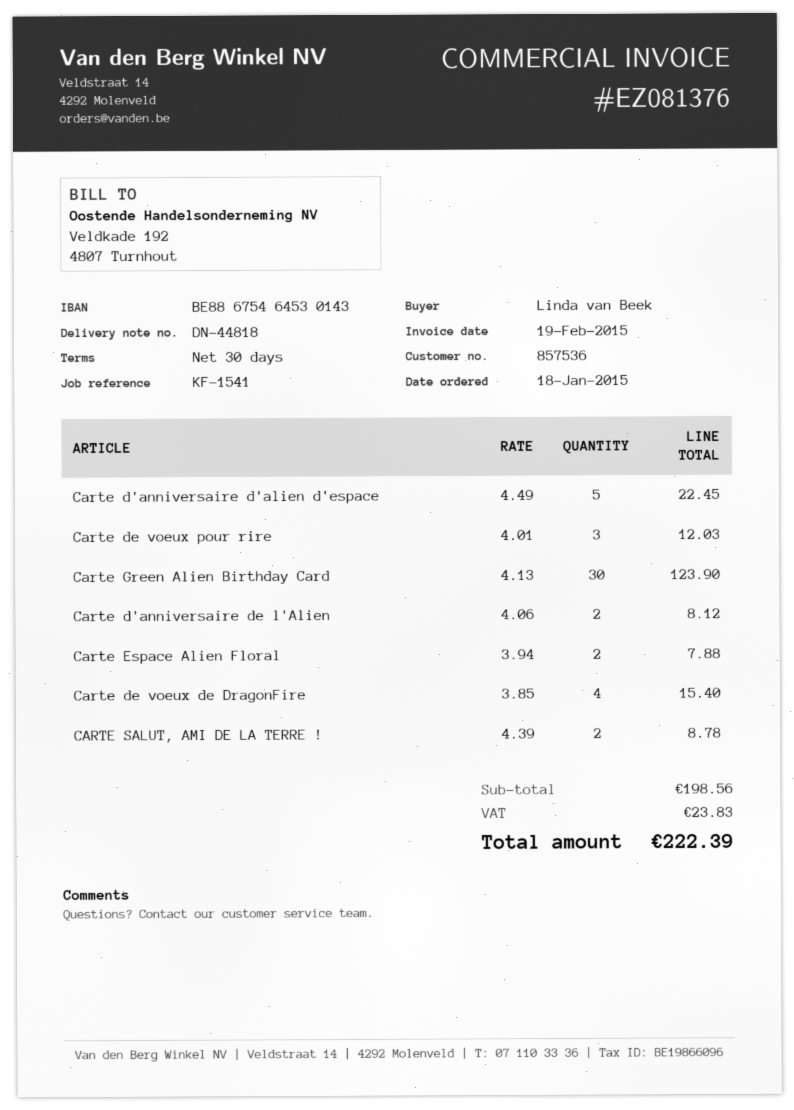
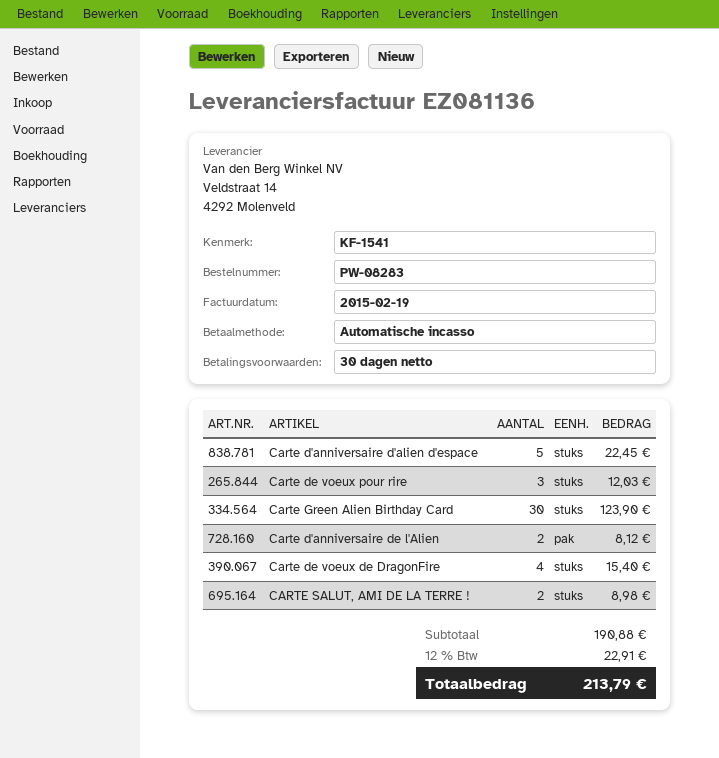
invoice number: EZ081376 -> EZ081136
Carte Espace Alien Floral: 2 for 7.88 -> none
CARTE SALUT, AMI DE LA TERRE !: 2 for 8.78 -> 2 for 8.98
subtotal: 198.56 -> 190.88
tax: 23.83 -> 22.91
total: 222.39 -> 213.79

